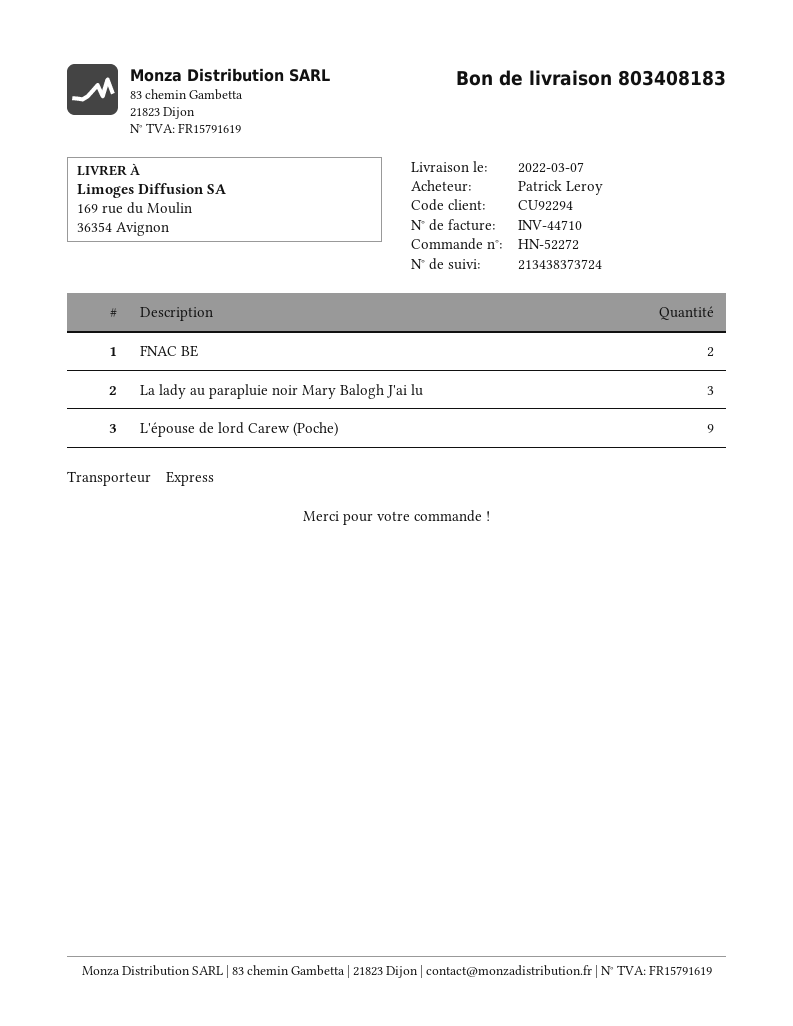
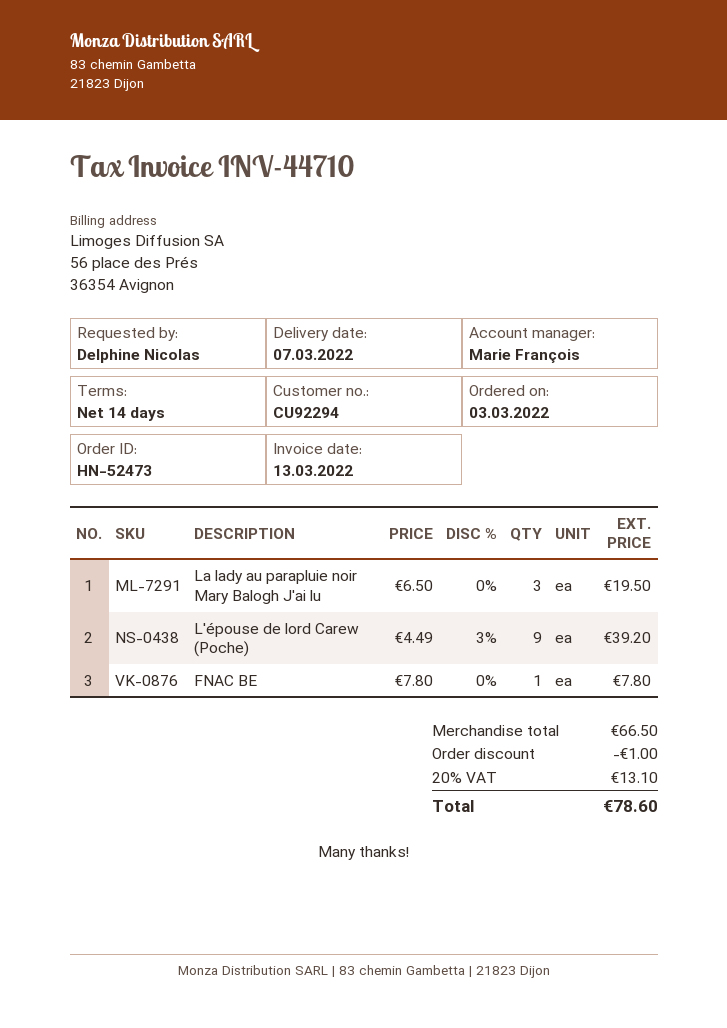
order number: HN-52272 -> HN-52473
ordered by: Patrick Leroy -> Delphine Nicolas
FNAC BE: 2 -> 1

